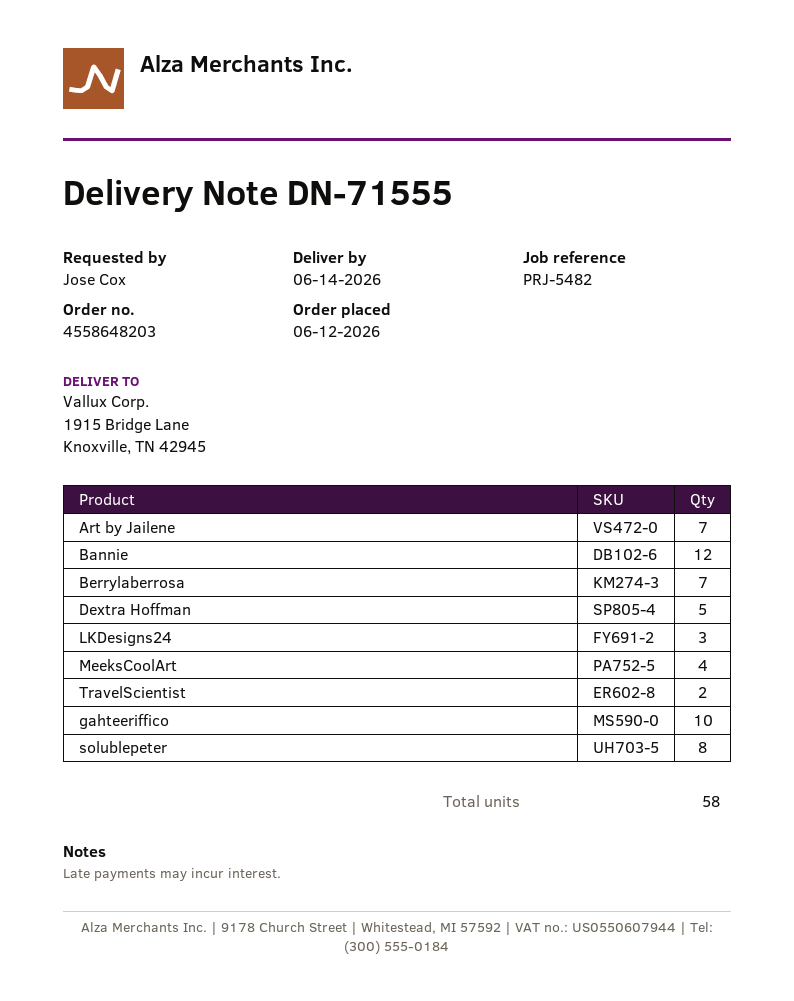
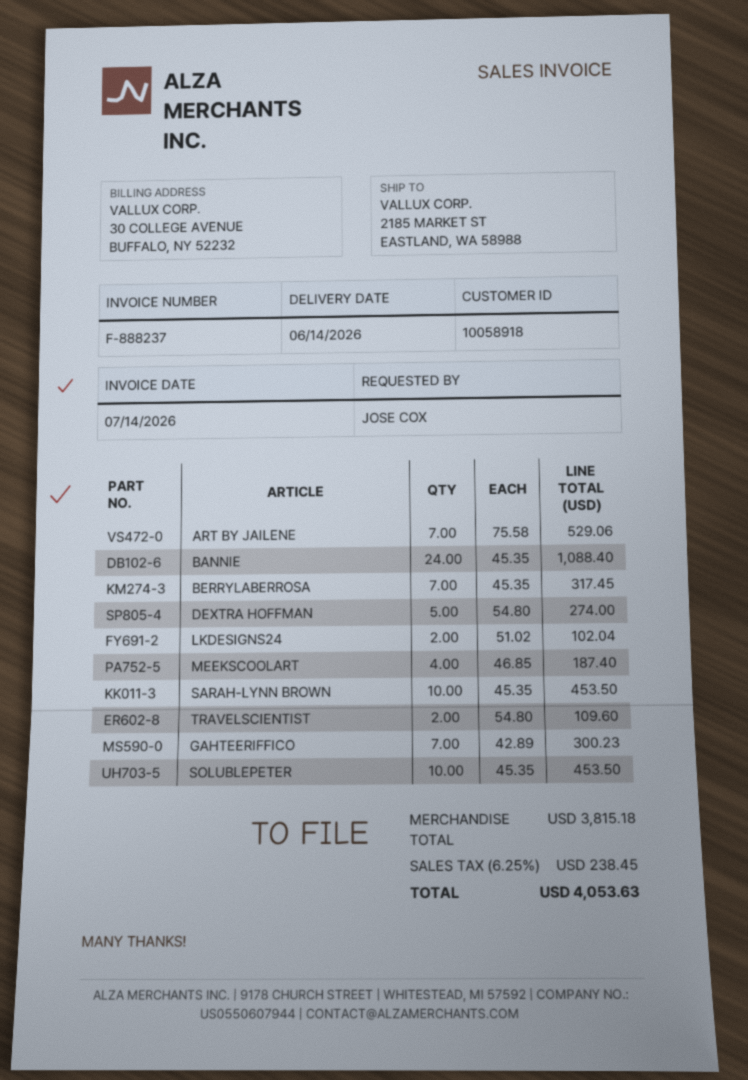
ship to: 1915 Bridge Lane, Knoxville, TN 42945 -> 2185 MARKET ST, EASTLAND, WA 58988
Bannie: 12 -> 24
LKDesigns24: 3 -> 2
gahteeriffico: 10 -> 7
solublepeter: 8 -> 10
SARAH-LYNN BROWN: none -> 10

